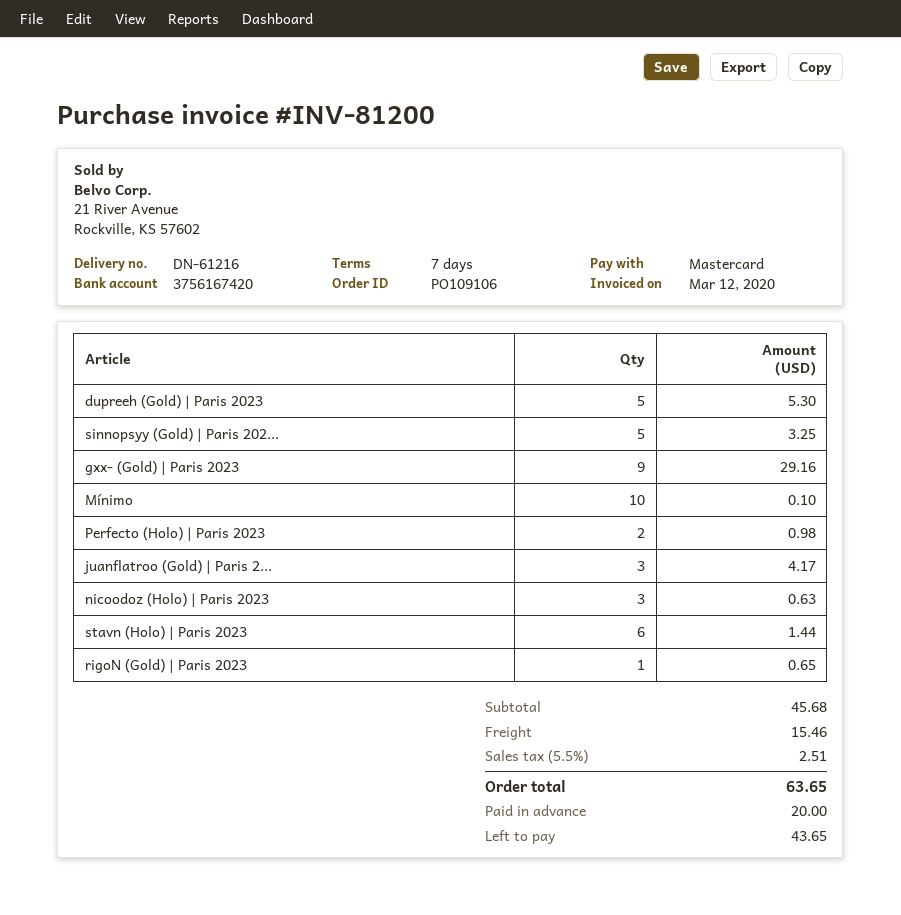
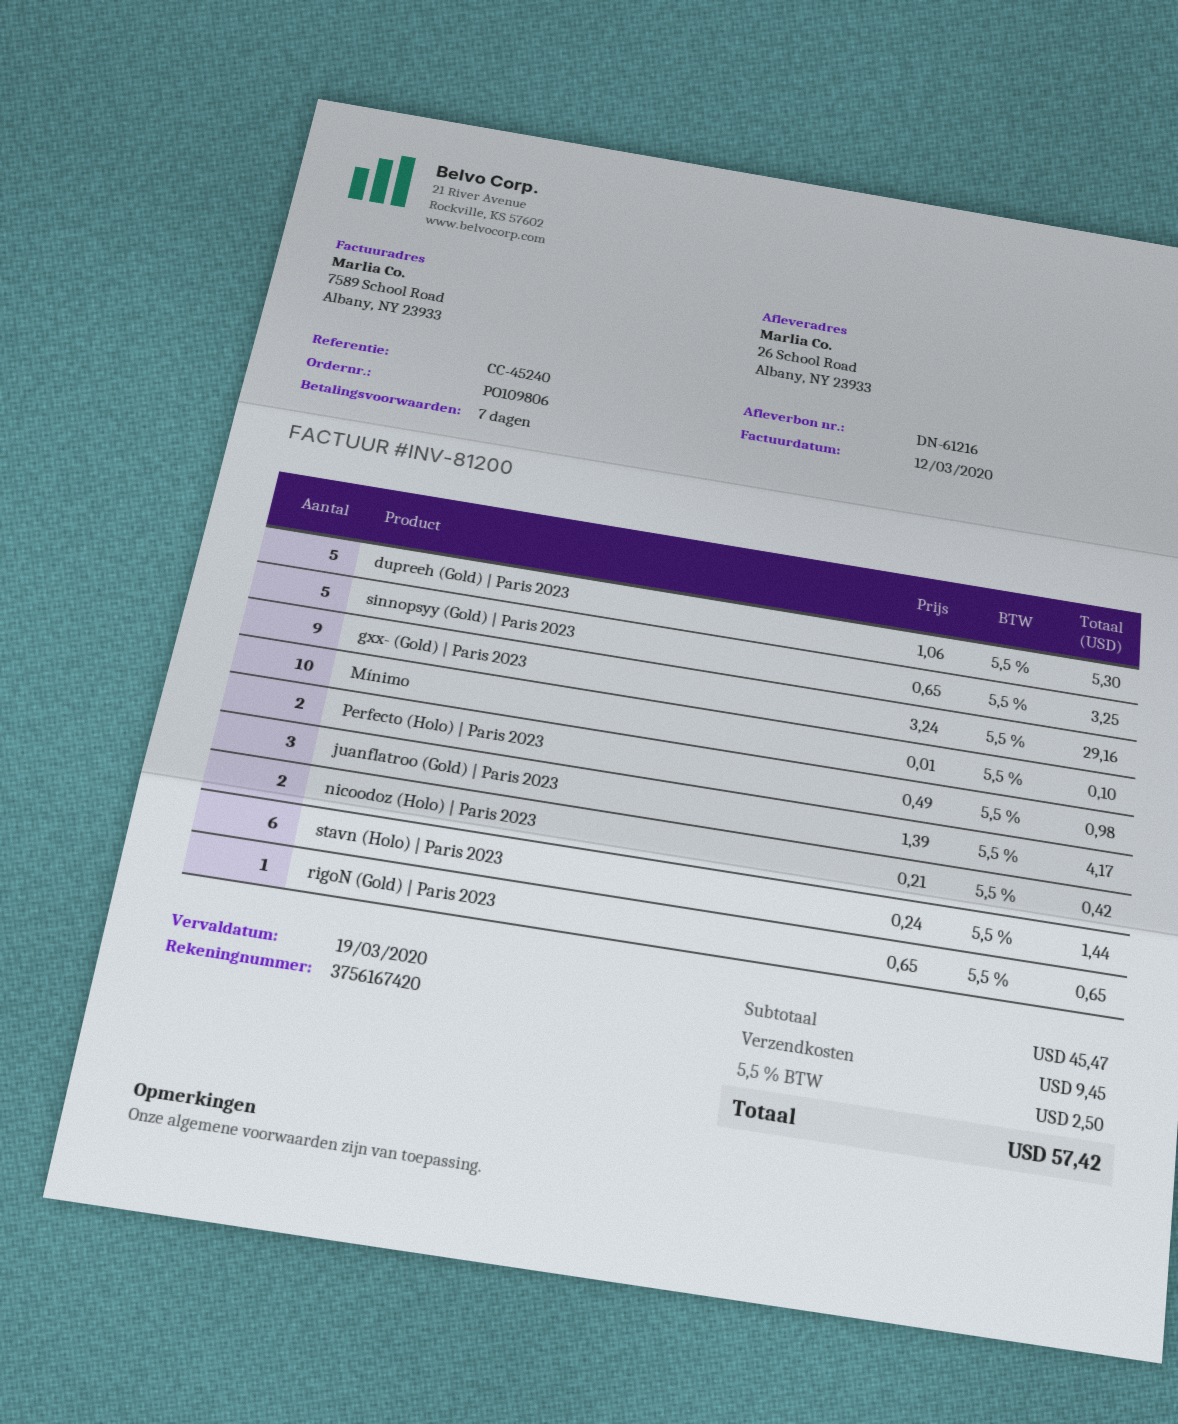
order number: PO109106 -> PO109806
nicoodoz (Holo) | Paris 2023: 3 for 0.63 -> 2 for 0.42
subtotal: 45.68 -> 45.47
shipping: 15.46 -> 9.45
tax: 5.5% = 2.51 -> 5.5% = 2.50
total: 63.65 -> 57.42

